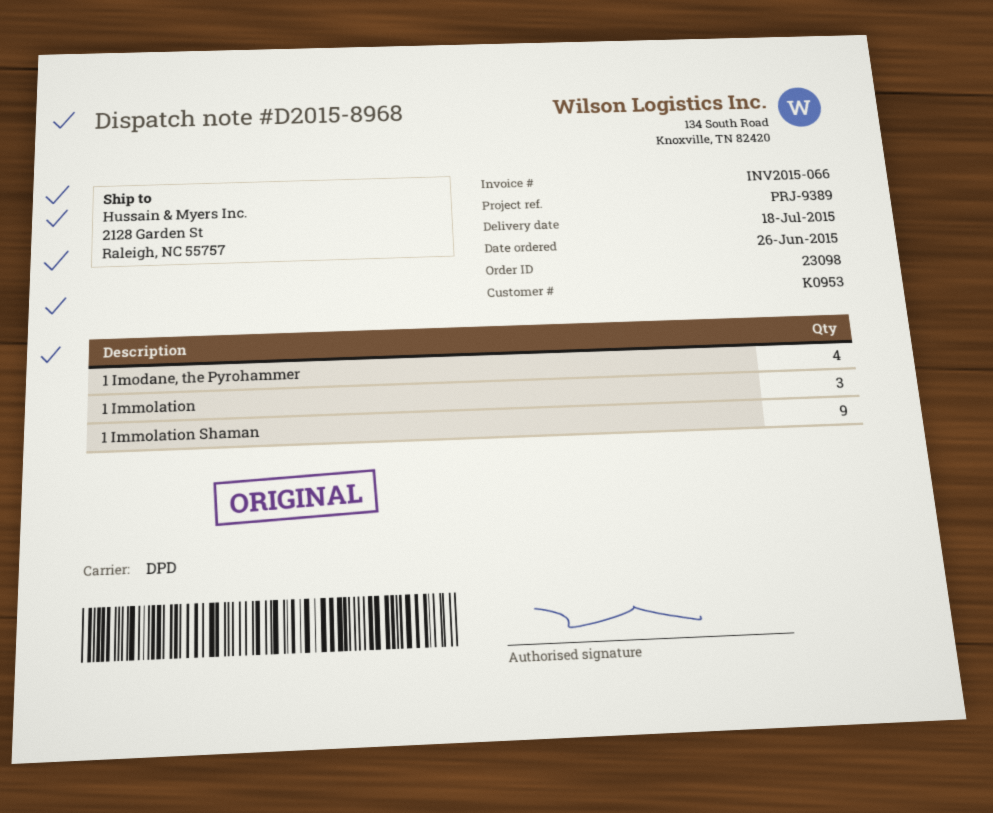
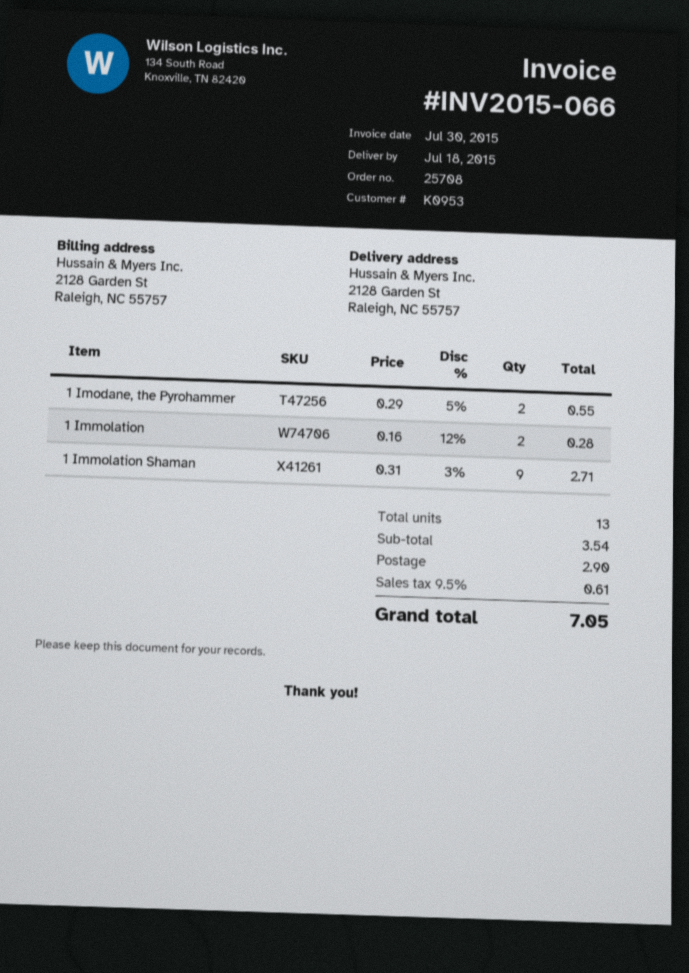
order number: 23098 -> 25708
1 Imodane, the Pyrohammer: 4 -> 2
1 Immolation: 3 -> 2

